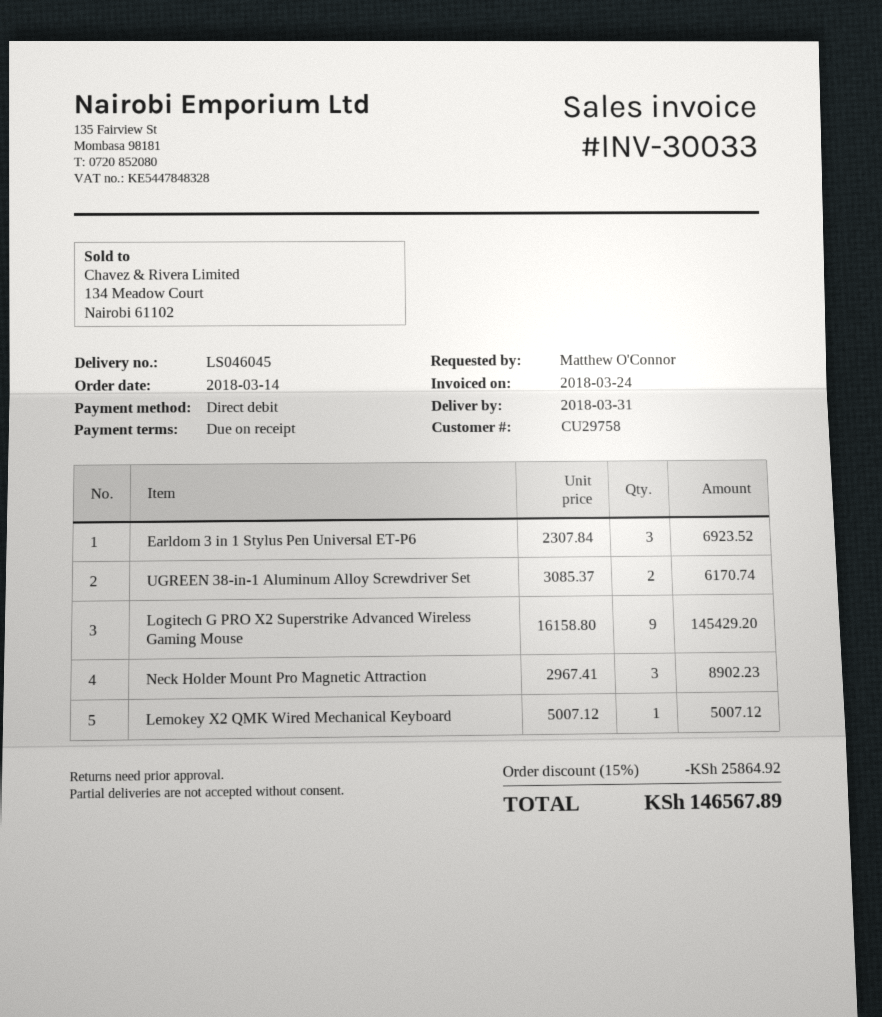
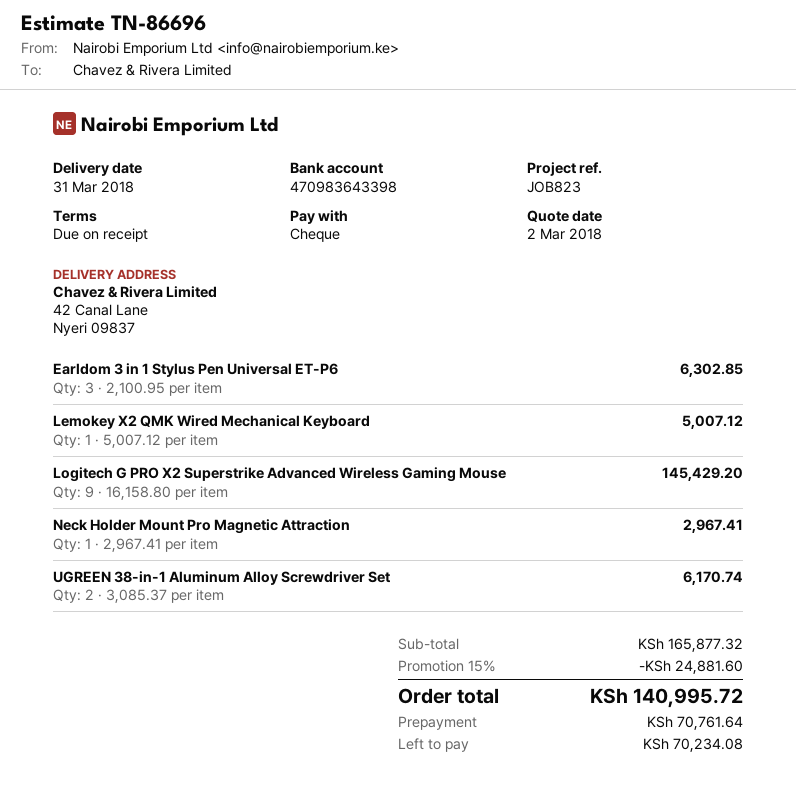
payment method: direct debit -> cheque
Earldom 3 in 1 Stylus Pen Universal ET-P6: 3 x 2307.84 = 6923.52 -> 3 x 2100.95 = 6302.85
Neck Holder Mount Pro Magnetic Attraction: 3 x 2967.41 = 8902.23 -> 1 x 2967.41 = 2967.41
discount: 15% = 25864.92 -> 15% = 24881.60
total: 146567.89 -> 140995.72

